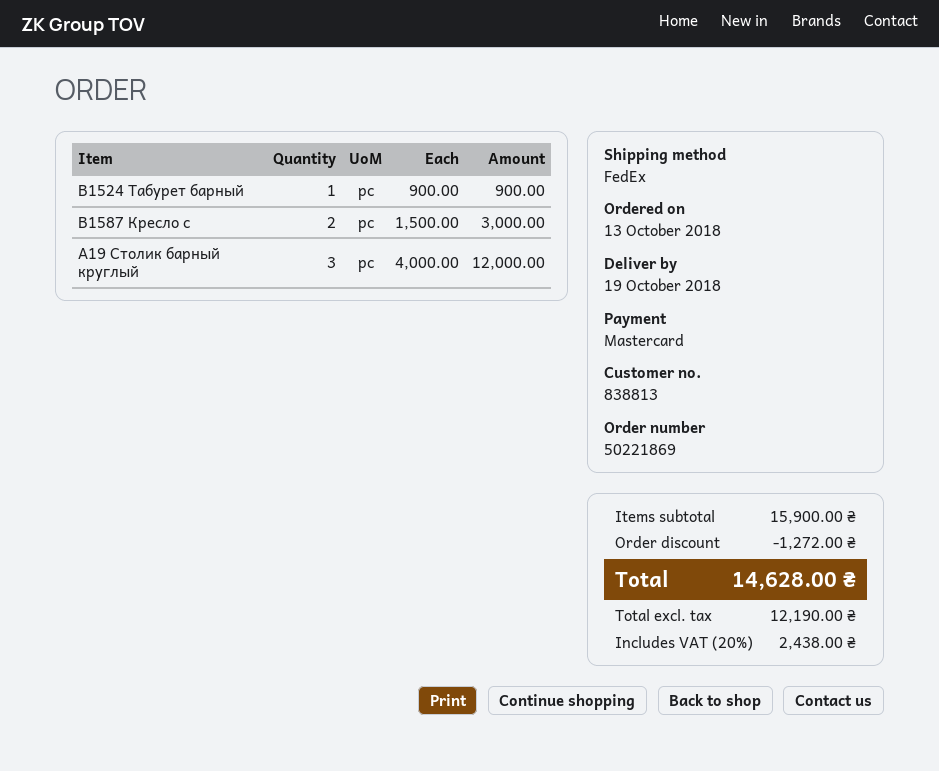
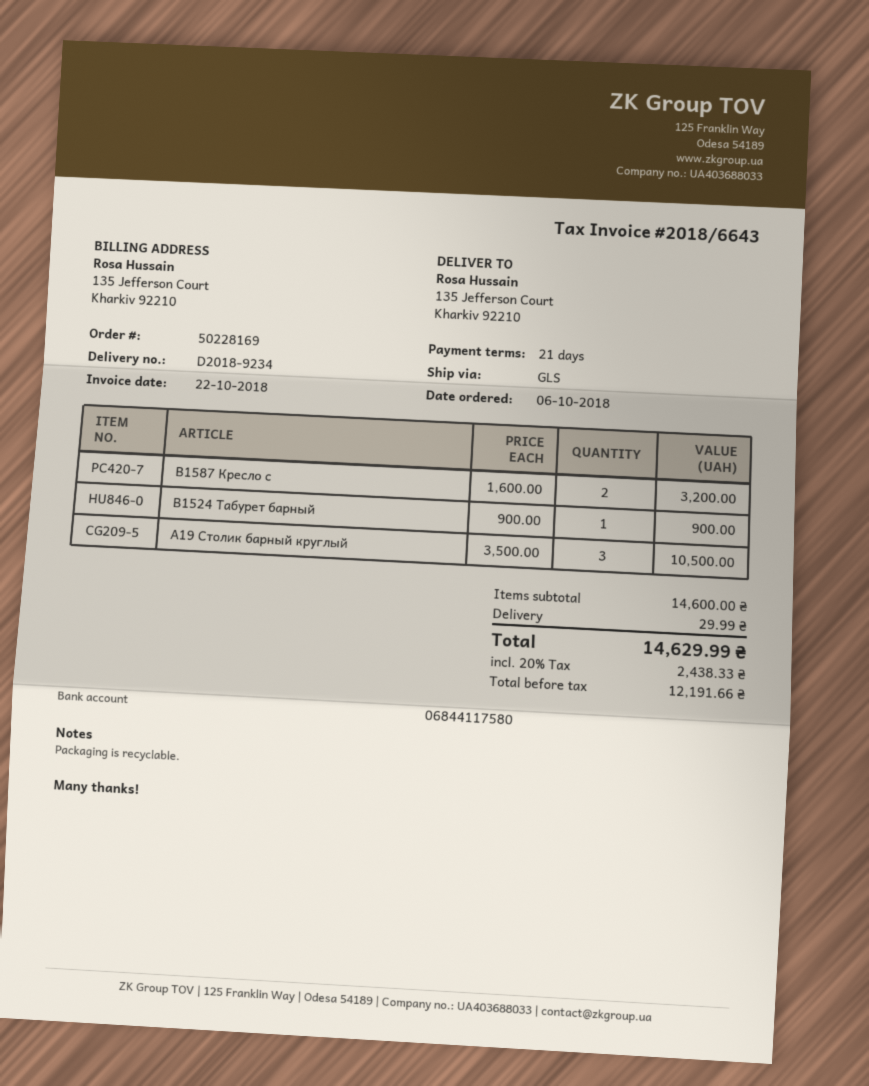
order number: 50221869 -> 50228169
order date: 2018-10-13 -> 2018-10-06
shipping method: FedEx -> GLS
В1587 Кресло с: 2 x 1500.00 = 3000.00 -> 2 x 1600.00 = 3200.00
А19 Столик барный круглый: 3 x 4000.00 = 12000.00 -> 3 x 3500.00 = 10500.00
subtotal: 15900.00 -> 14600.00
discount: 1272.00 -> none
shipping: none -> 29.99
net: 12190.00 -> 12191.66
tax: 20% = 2438.00 -> 20% = 2438.33
total: 14628.00 -> 14629.99

